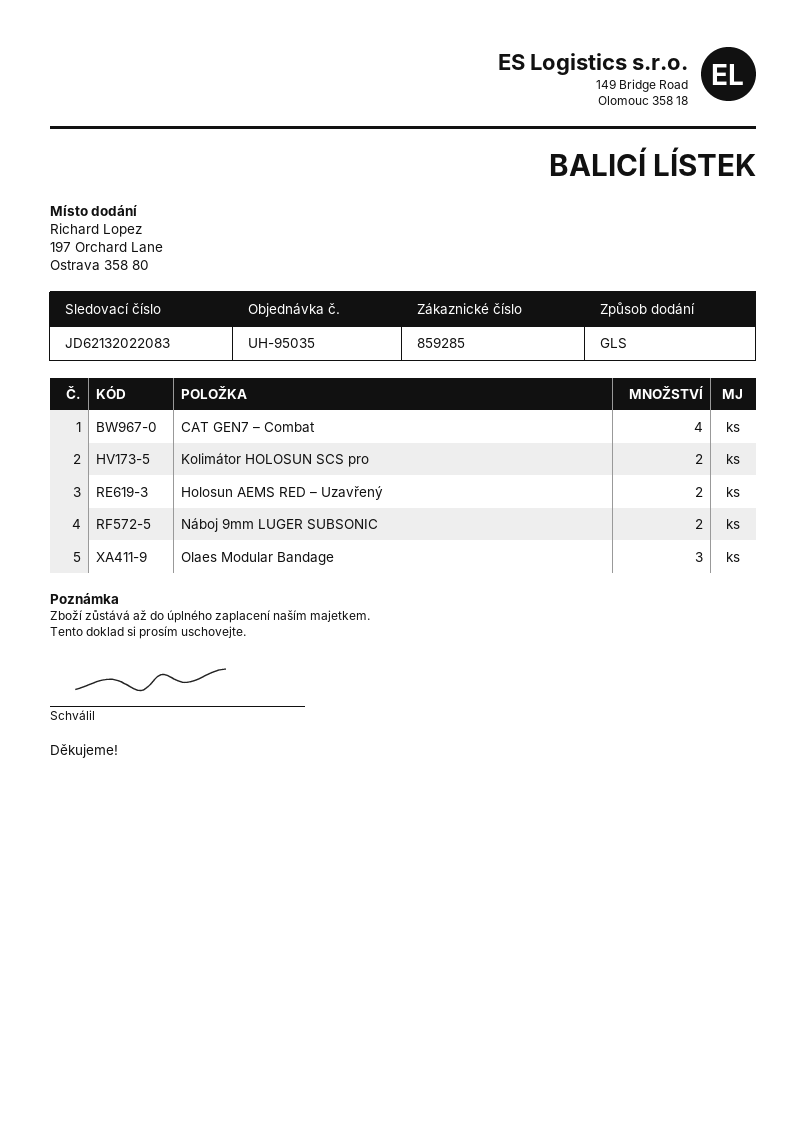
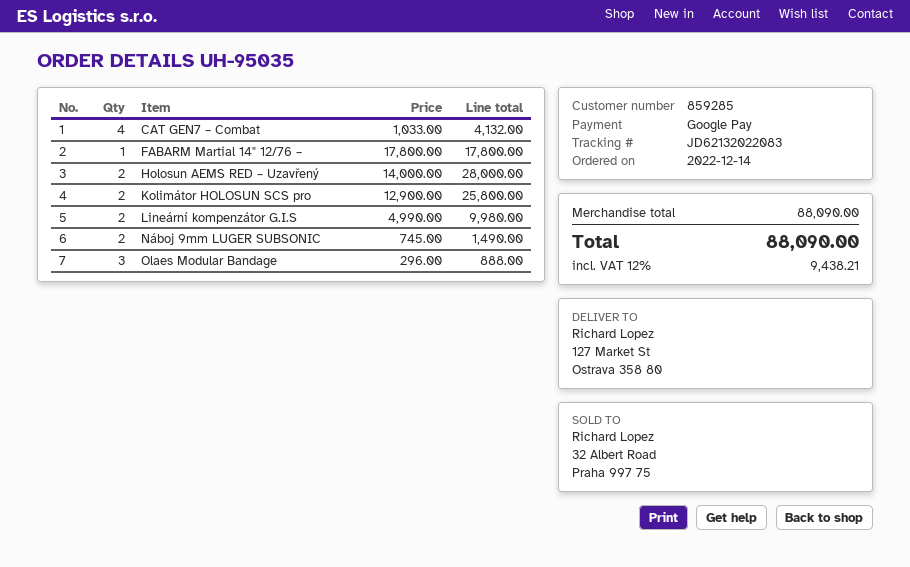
ship to: 197 Orchard Lane, Ostrava 358 80 -> 127 Market St, Ostrava 358 80
FABARM Martial 14" 12/76 –: none -> 1
Lineární kompenzátor G.I.S: none -> 2

